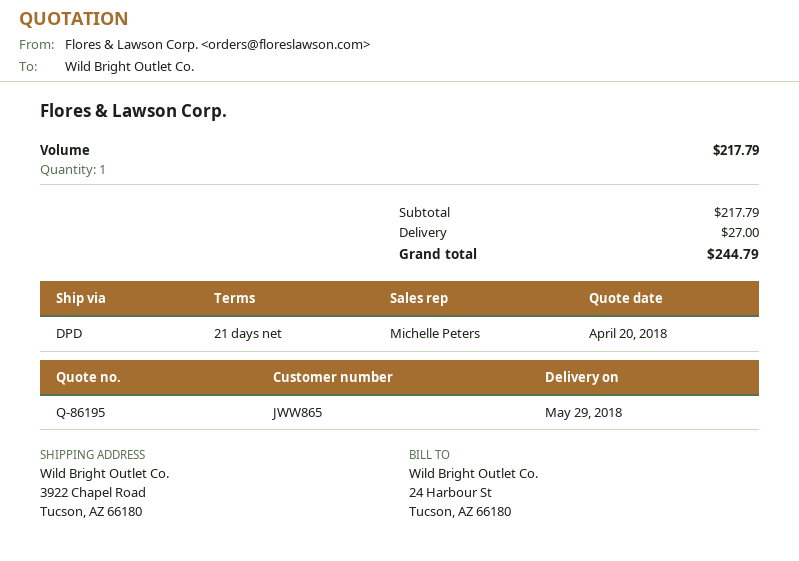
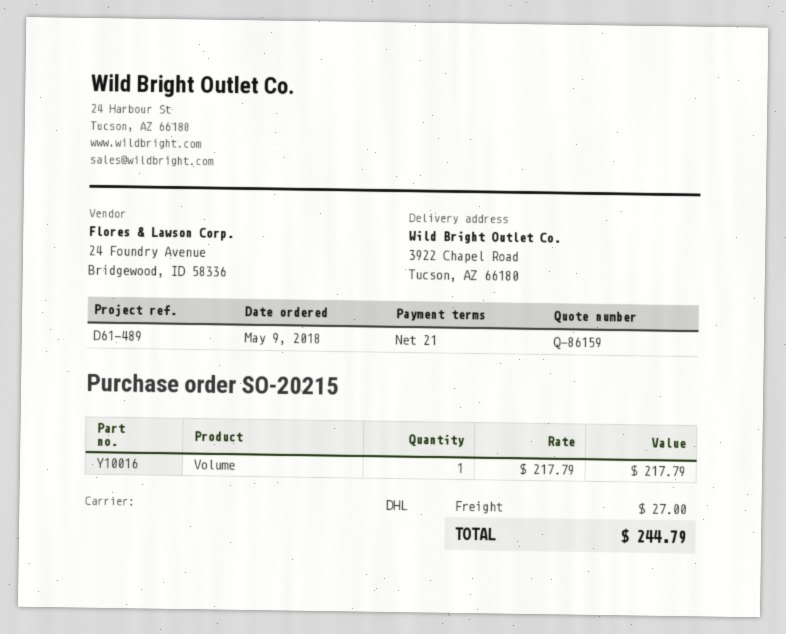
quote number: Q-86195 -> Q-86159
shipping method: DPD -> DHL

